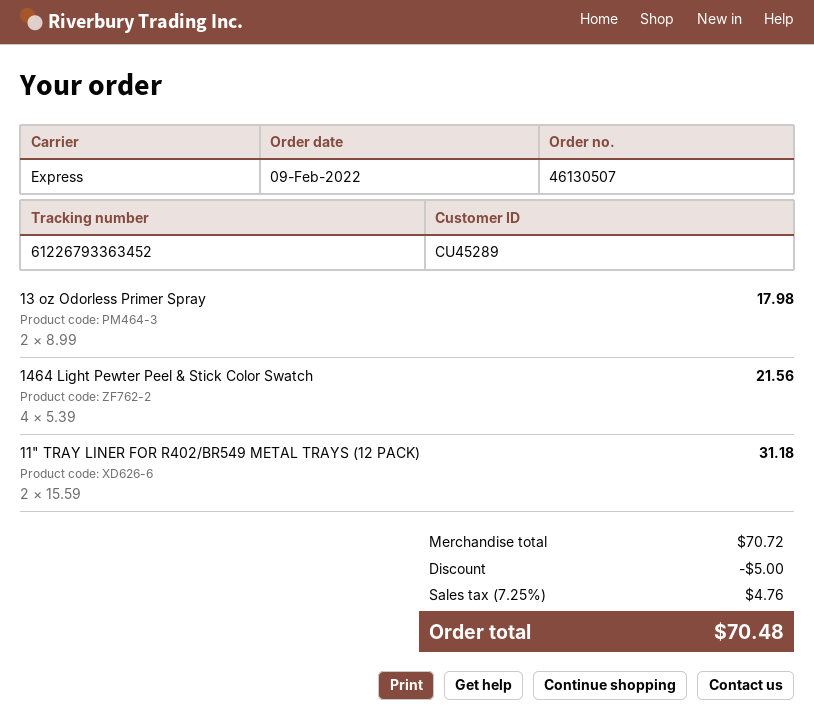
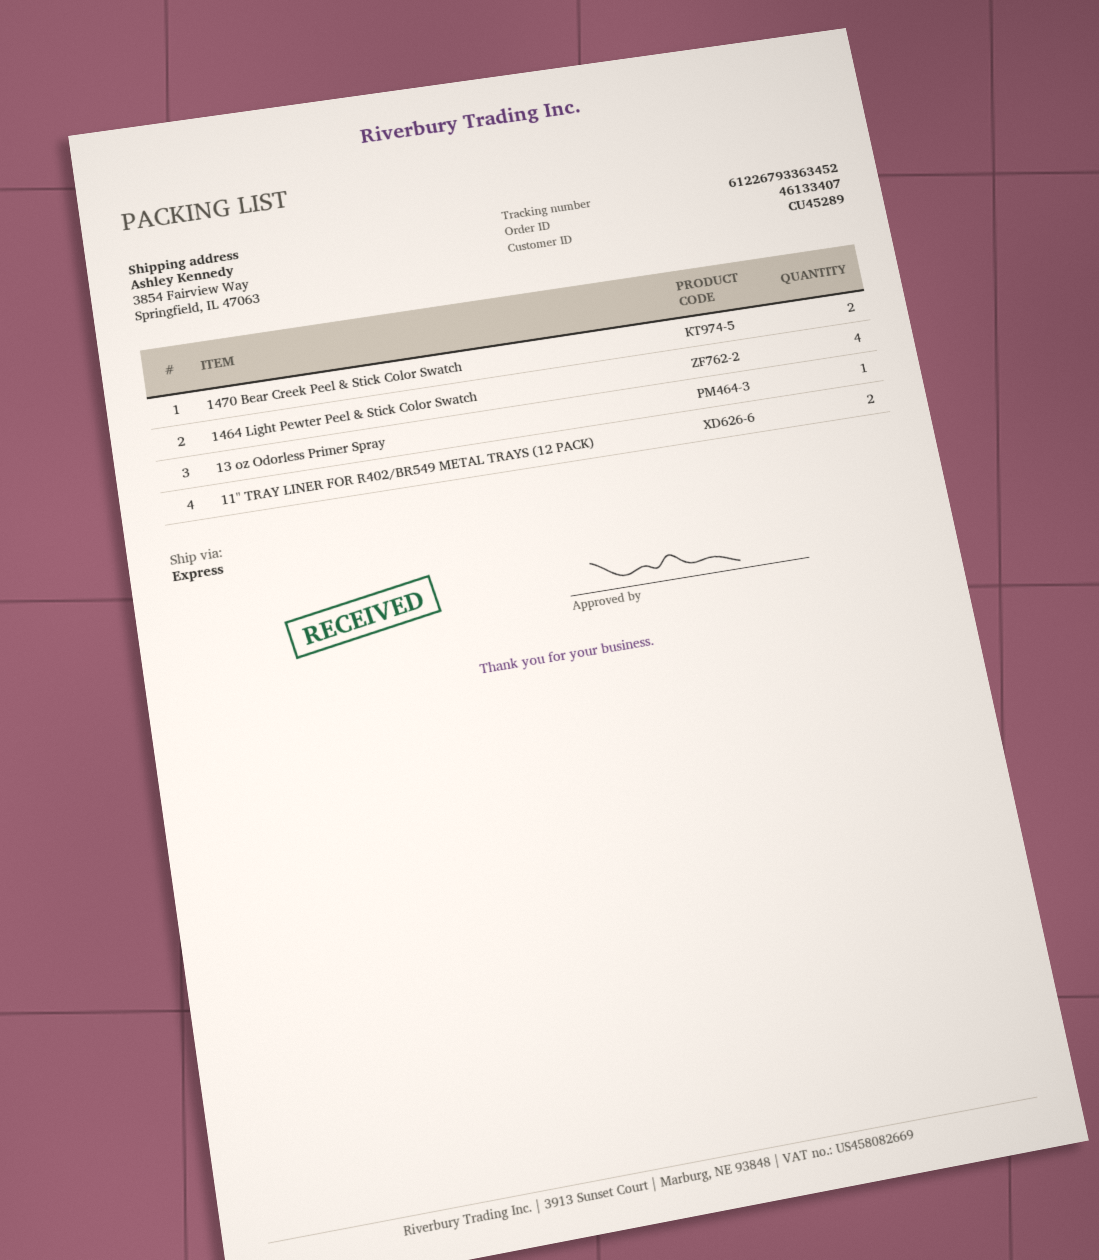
order number: 46130507 -> 46133407
13 oz Odorless Primer Spray: 2 -> 1
1470 Bear Creek Peel & Stick Color Swatch: none -> 2

